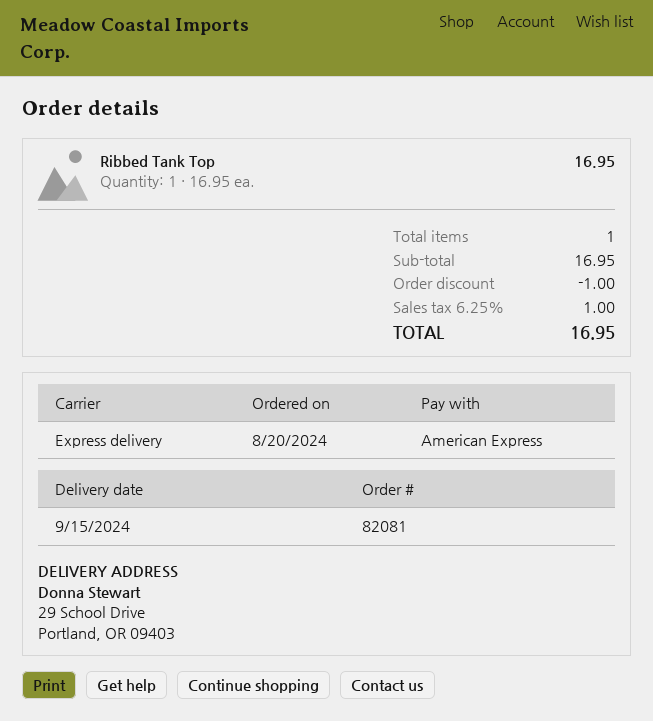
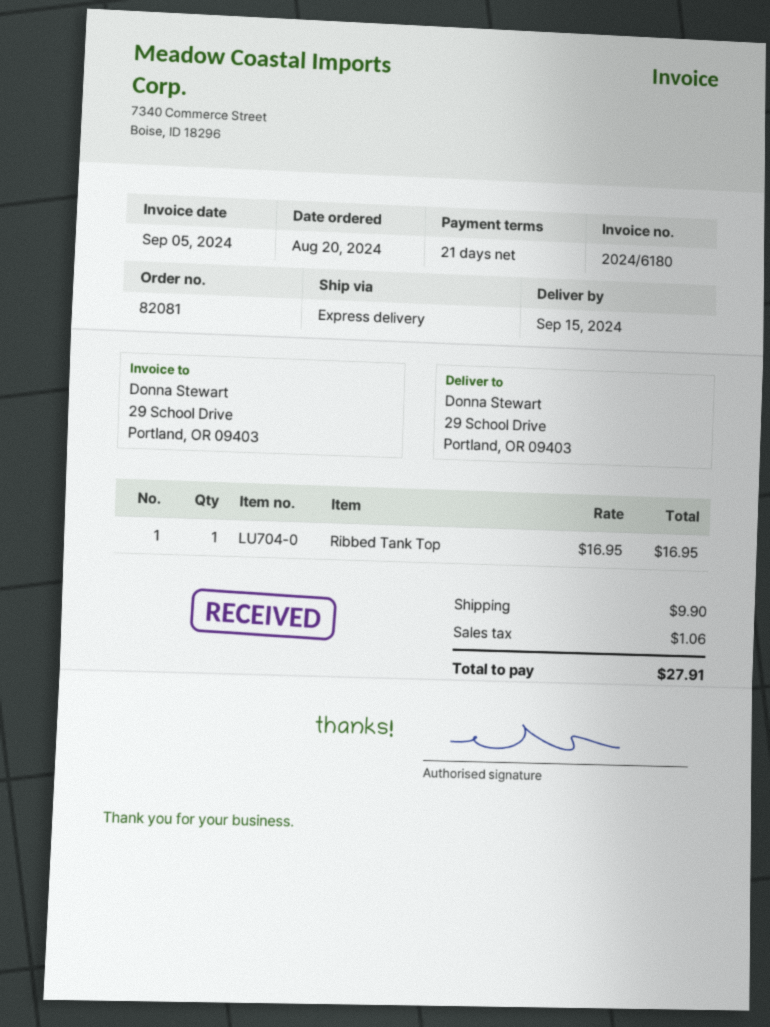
discount: 1.00 -> none
shipping: none -> 9.90
tax: 1.00 -> 1.06
total: 16.95 -> 27.91

